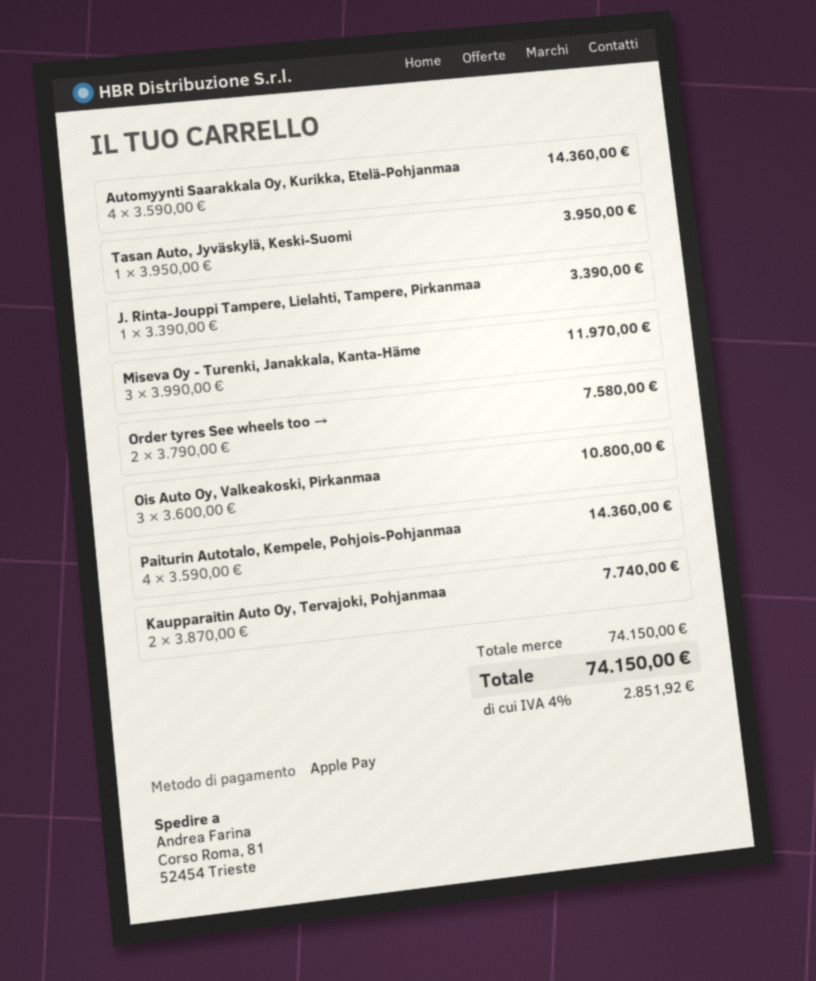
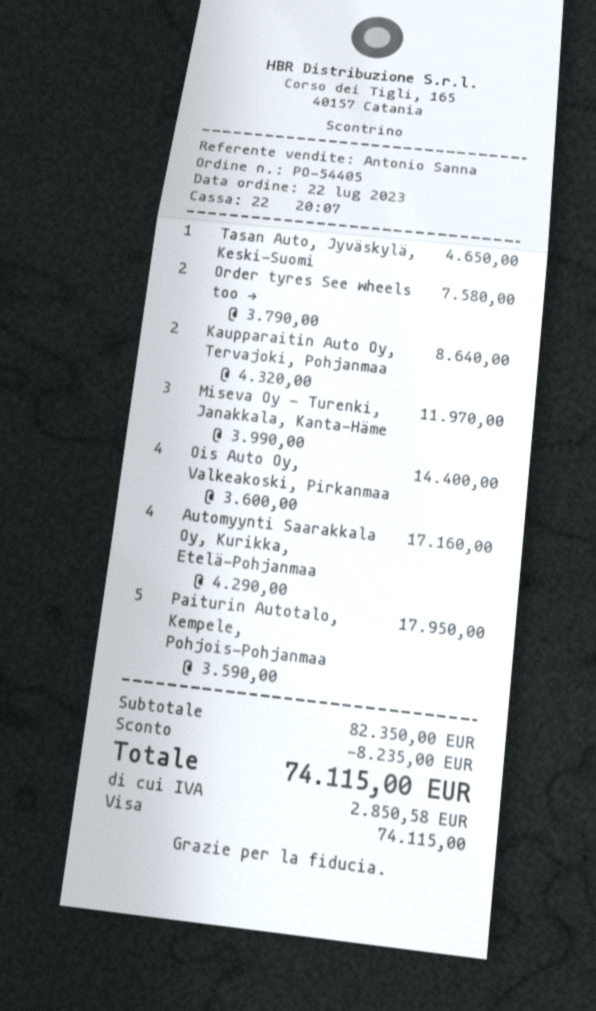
payment method: Apple Pay -> Visa
Automyynti Saarakkala Oy, Kurikka, Etelä-Pohjanmaa: 4 x 3590.00 = 14360.00 -> 4 x 4290.00 = 17160.00
Tasan Auto, Jyväskylä, Keski-Suomi: 1 x 3950.00 = 3950.00 -> 1 x 4650.00 = 4650.00
J. Rinta-Jouppi Tampere, Lielahti, Tampere, Pirkanmaa: 1 x 3390.00 = 3390.00 -> none
Ois Auto Oy, Valkeakoski, Pirkanmaa: 3 x 3600.00 = 10800.00 -> 4 x 3600.00 = 14400.00
Paiturin Autotalo, Kempele, Pohjois-Pohjanmaa: 4 x 3590.00 = 14360.00 -> 5 x 3590.00 = 17950.00
Kaupparaitin Auto Oy, Tervajoki, Pohjanmaa: 2 x 3870.00 = 7740.00 -> 2 x 4320.00 = 8640.00
subtotal: 74150.00 -> 82350.00
discount: none -> 8235.00
tax: 2851.92 -> 2850.58
total: 74150.00 -> 74115.00

